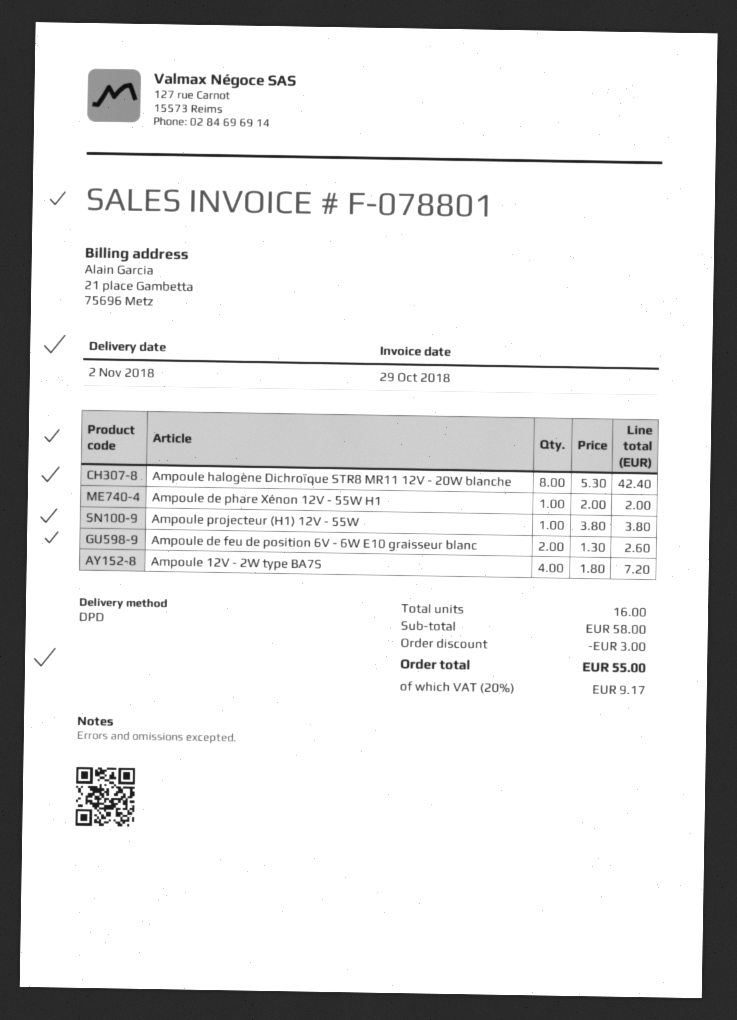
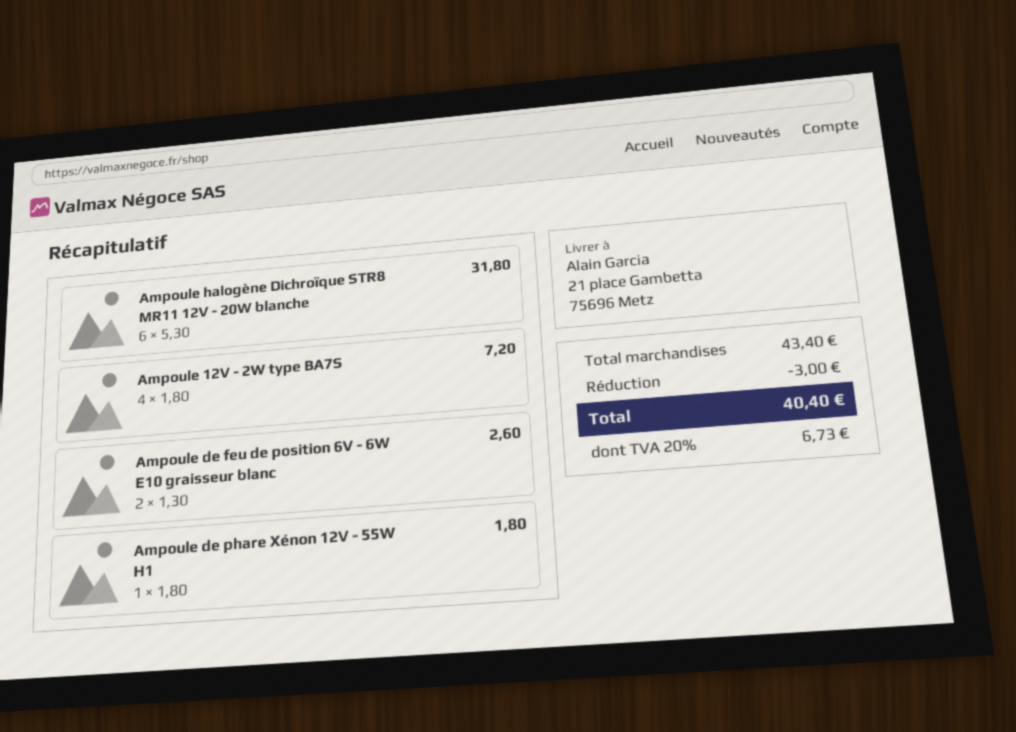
Ampoule halogène Dichroïque STR8 MR11 12V - 20W blanche: 8 x 5.30 = 42.40 -> 6 x 5.30 = 31.80
Ampoule de phare Xénon 12V - 55W H1: 1 x 2.00 = 2.00 -> 1 x 1.80 = 1.80
Ampoule projecteur (H1) 12V - 55W: 1 x 3.80 = 3.80 -> none
subtotal: 58.00 -> 43.40
tax: 20% = 9.17 -> 20% = 6.73
total: 55.00 -> 40.40

